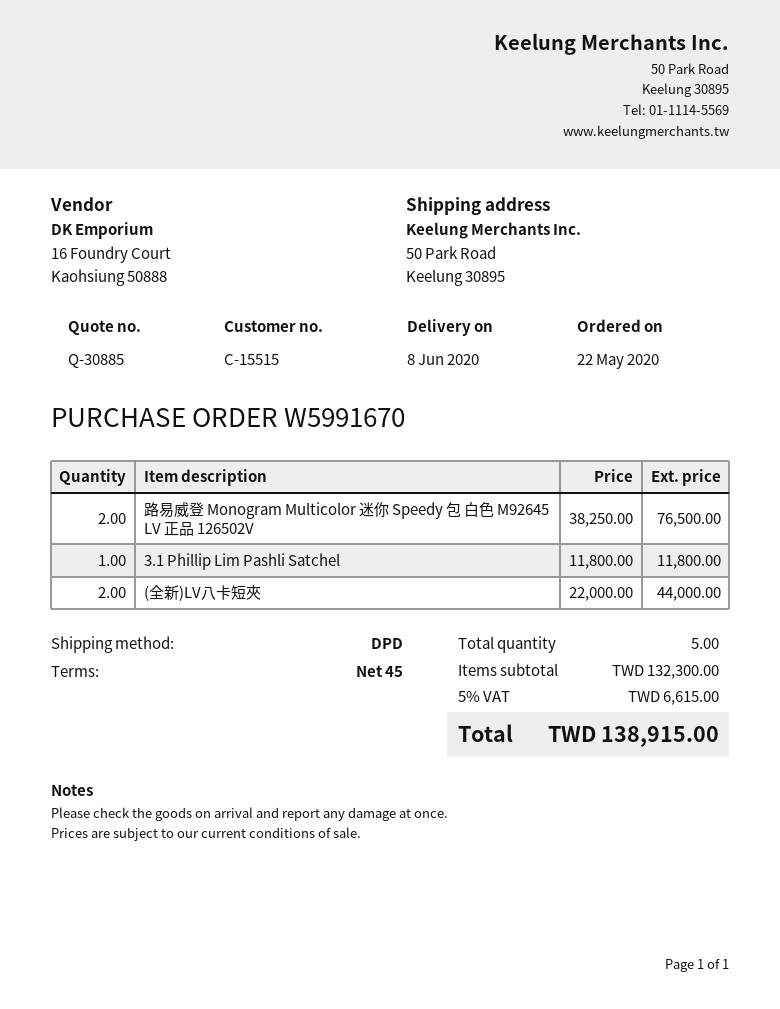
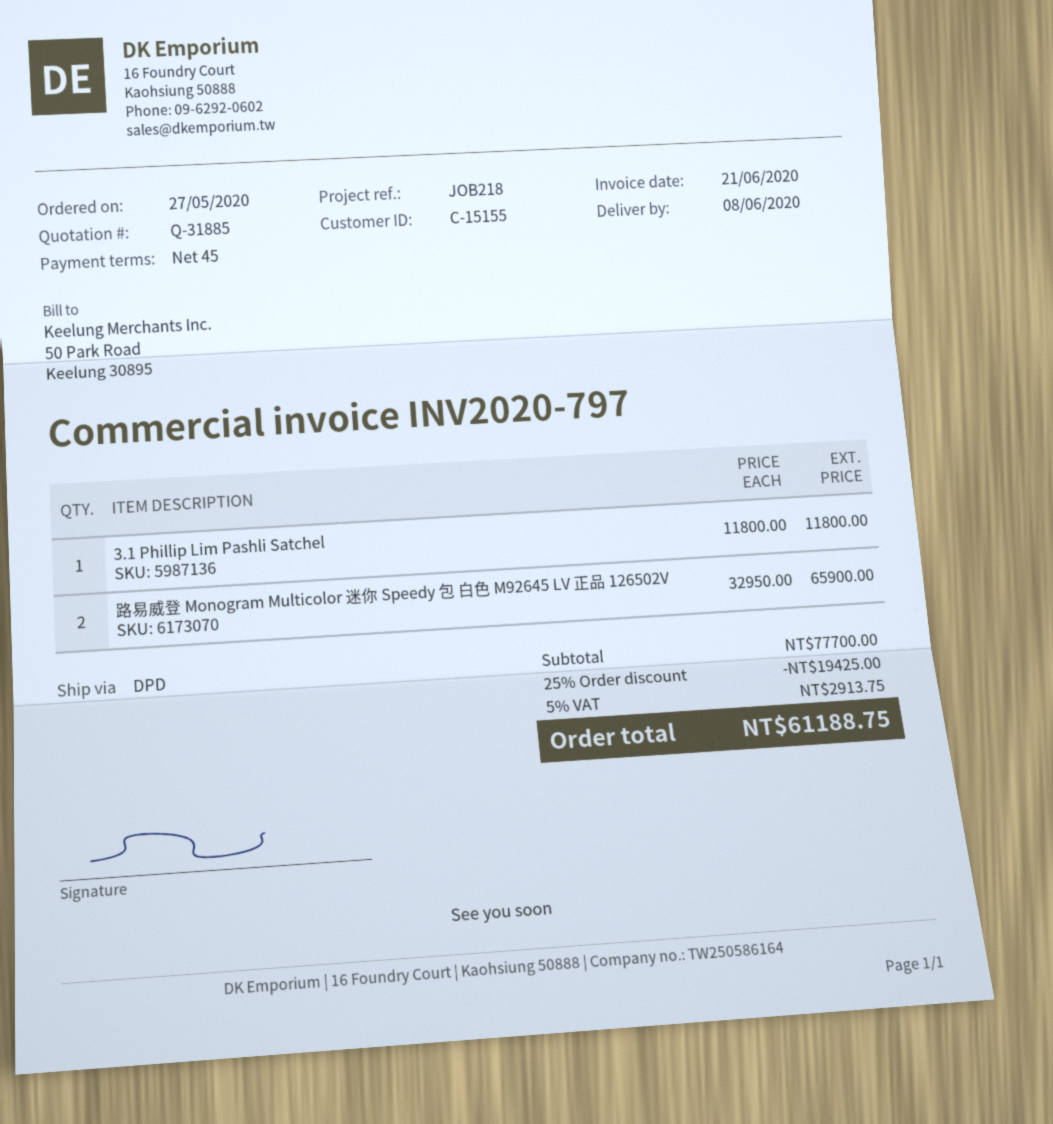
quote number: Q-30885 -> Q-31885
order date: 2020-05-22 -> 2020-05-27
customer number: C-15515 -> C-15155
路易威登 Monogram Multicolor 迷你 Speedy 包 白色 M92645 LV 正品 126502V: 2 x 38250.00 = 76500.00 -> 2 x 32950.00 = 65900.00
(全新)LV八卡短夾: 2 x 22000.00 = 44000.00 -> none
subtotal: 132300.00 -> 77700.00
discount: none -> 25% = 19425.00
tax: 5% = 6615.00 -> 5% = 2913.75
total: 138915.00 -> 61188.75

